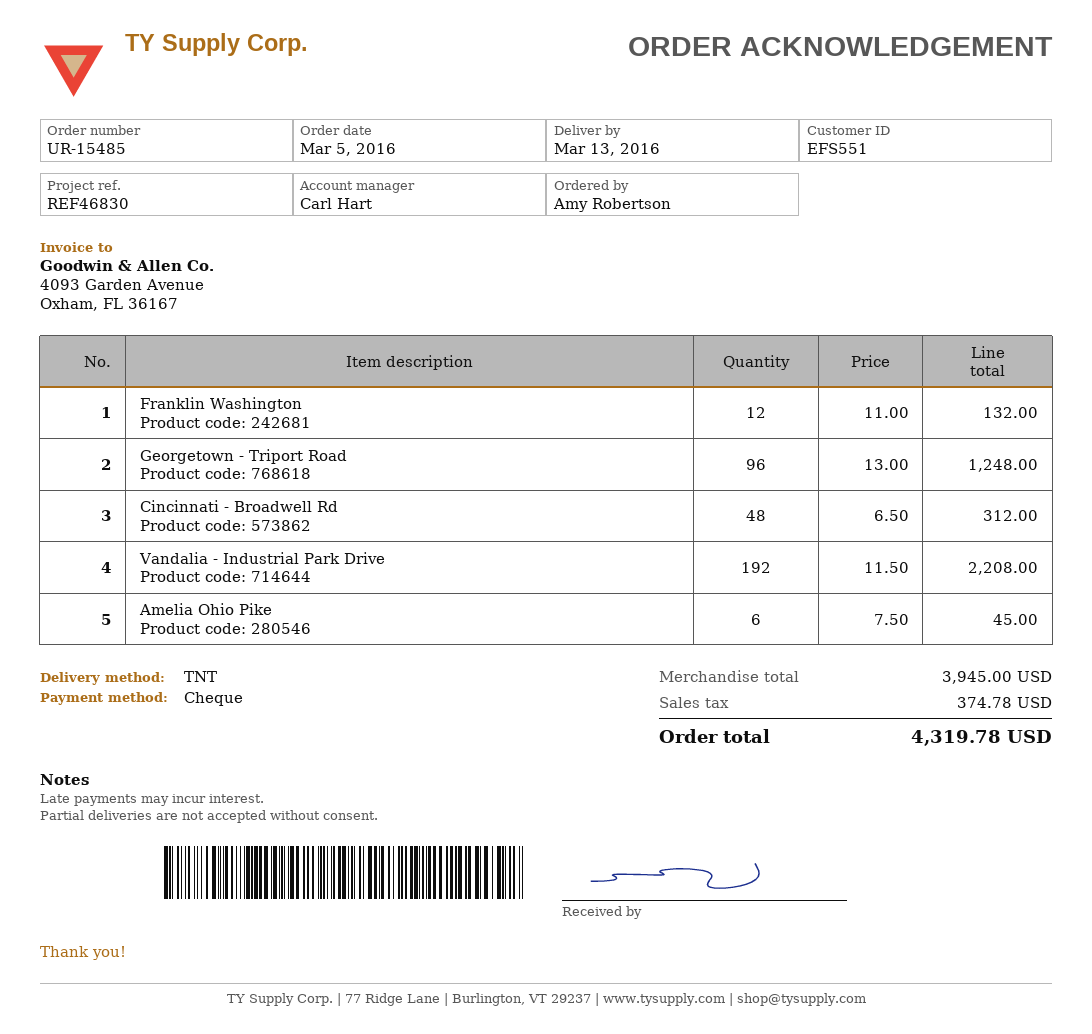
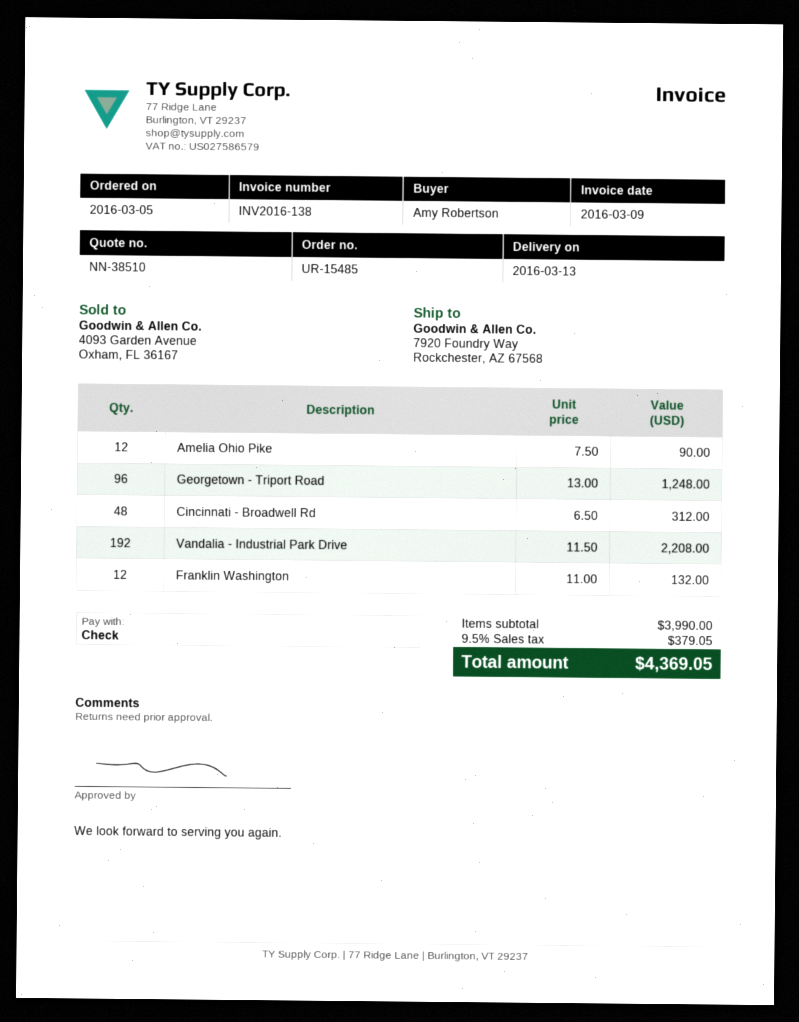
Amelia Ohio Pike: 6 x 7.50 = 45.00 -> 12 x 7.50 = 90.00
subtotal: 3945.00 -> 3990.00
tax: 374.78 -> 379.05
total: 4319.78 -> 4369.05

